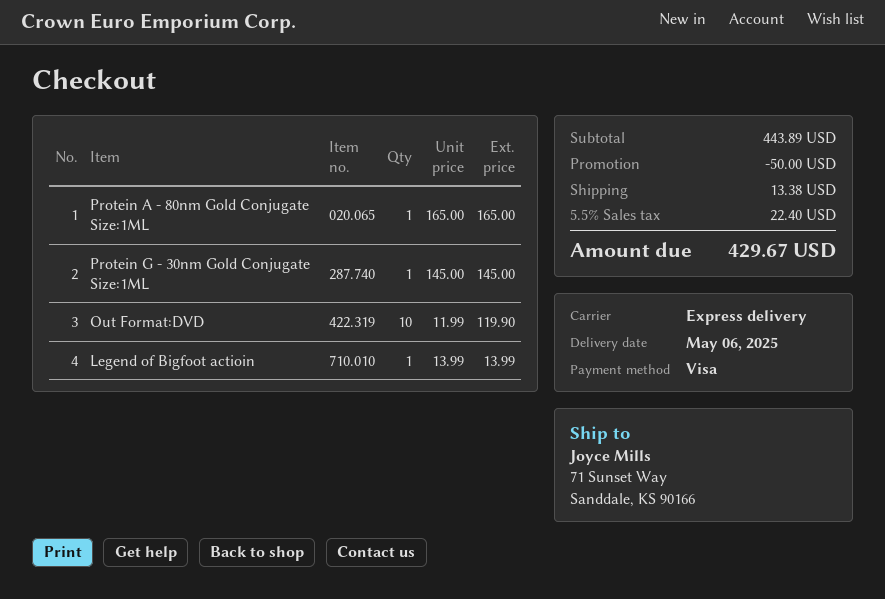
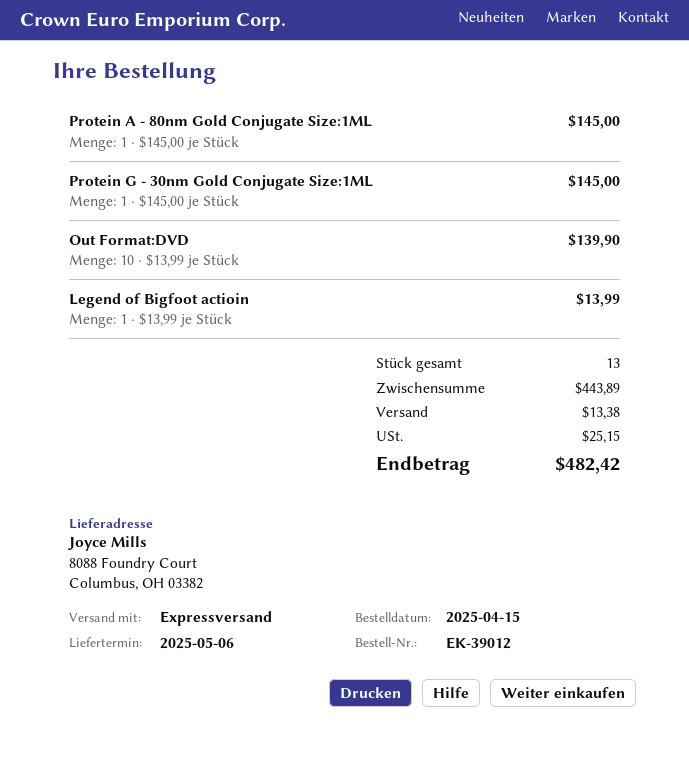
ship to: 71 Sunset Way, Sanddale, KS 90166 -> 8088 Foundry Court, Columbus, OH 03382
Protein A - 80nm Gold Conjugate Size:1ML: 1 x 165.00 = 165.00 -> 1 x 145.00 = 145.00
Out Format:DVD: 10 x 11.99 = 119.90 -> 10 x 13.99 = 139.90
discount: 50.00 -> none
tax: 22.40 -> 25.15
total: 429.67 -> 482.42

